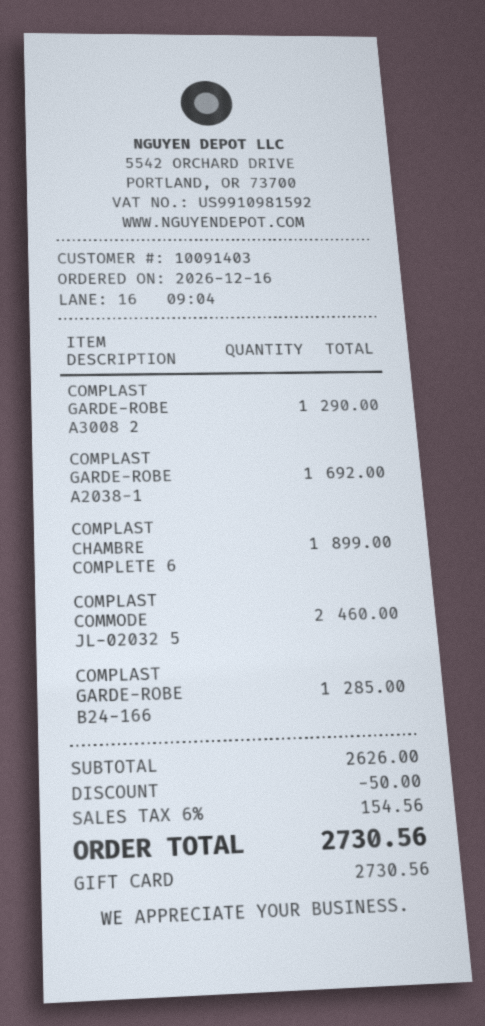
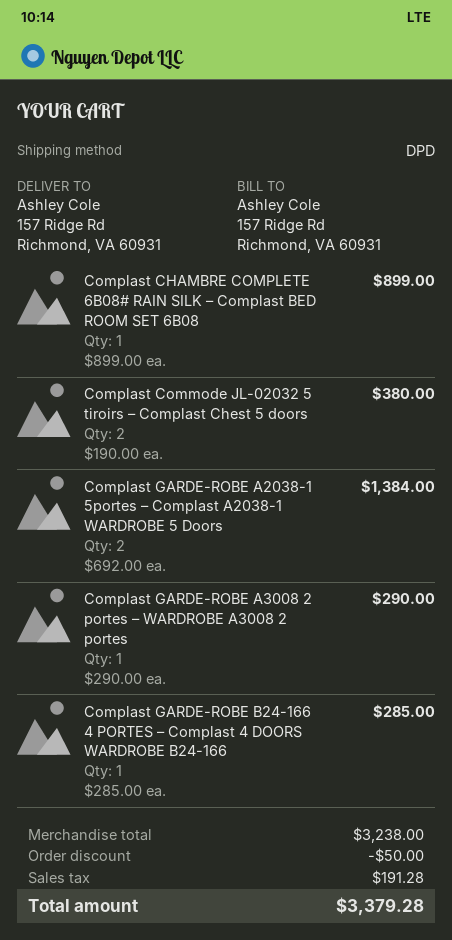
COMPLAST GARDE-ROBE A2038-1: 1 for 692.00 -> 2 for 1384.00
COMPLAST COMMODE JL-02032 5: 2 for 460.00 -> 2 for 380.00
subtotal: 2626.00 -> 3238.00
tax: 154.56 -> 191.28
total: 2730.56 -> 3379.28

